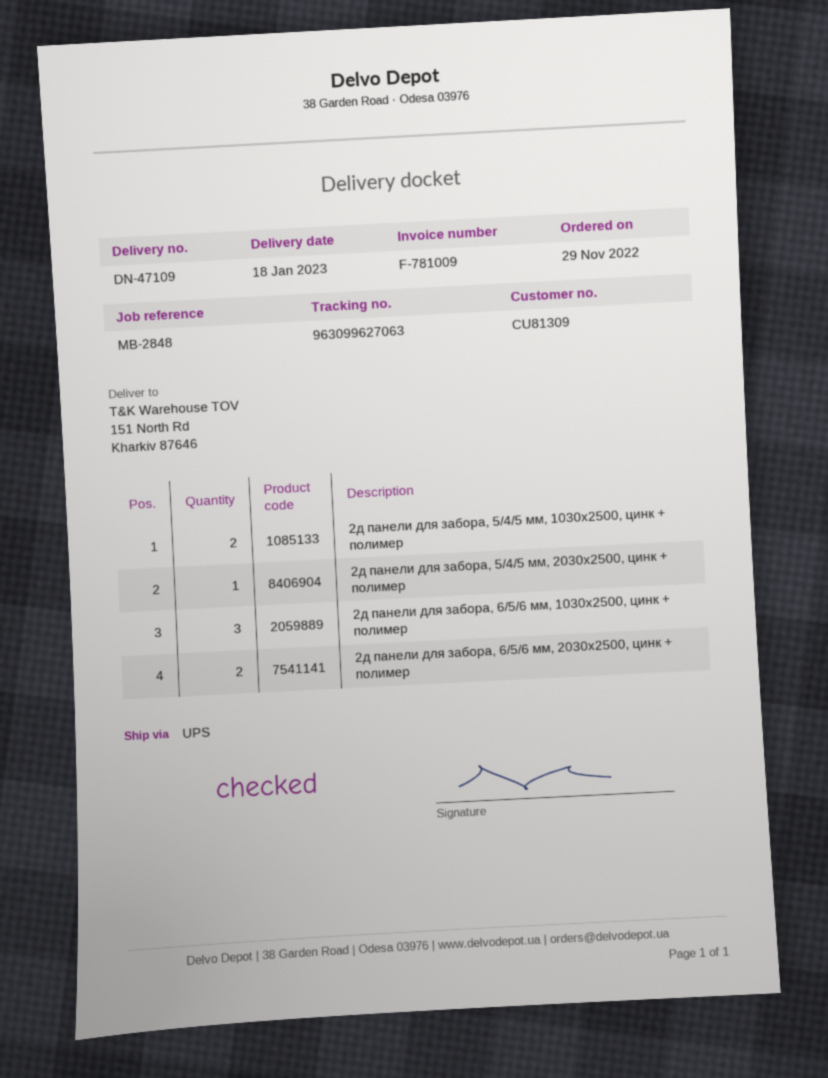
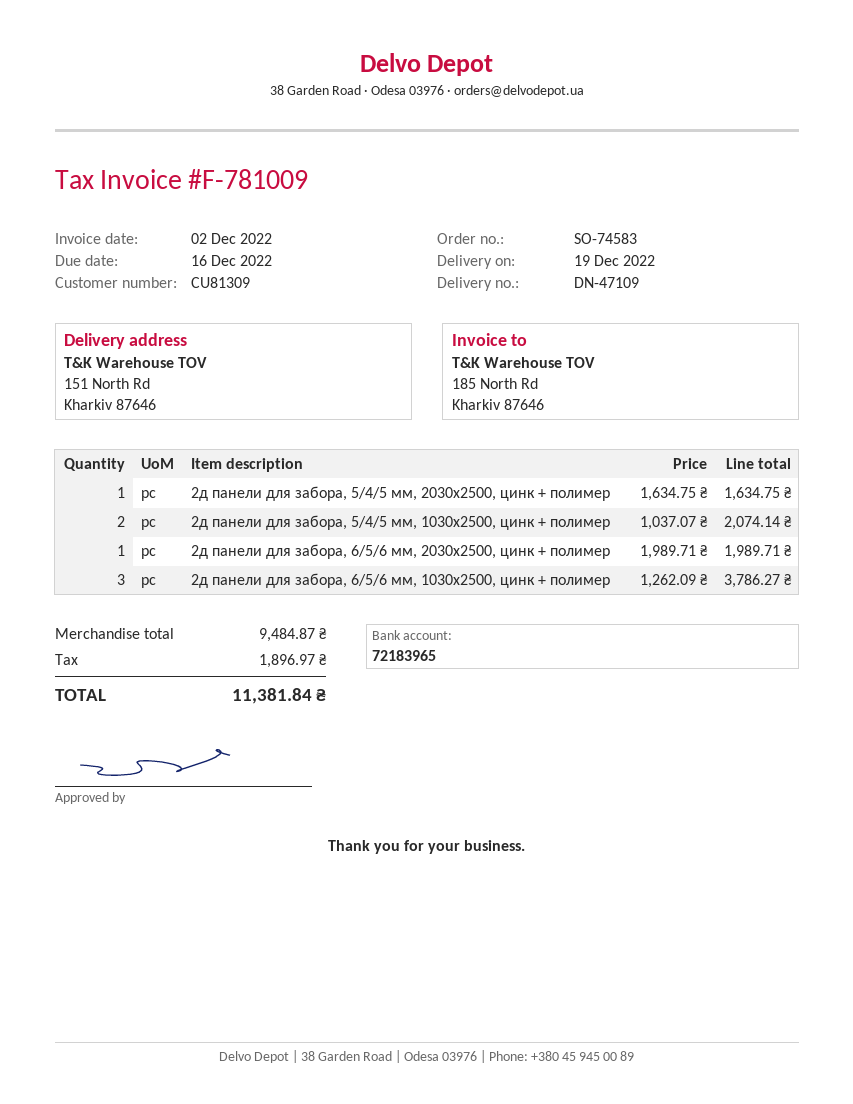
delivery date: 2023-01-18 -> 2022-12-19
2д панели для забора, 6/5/6 мм, 2030х2500, цинк + полимер: 2 -> 1

